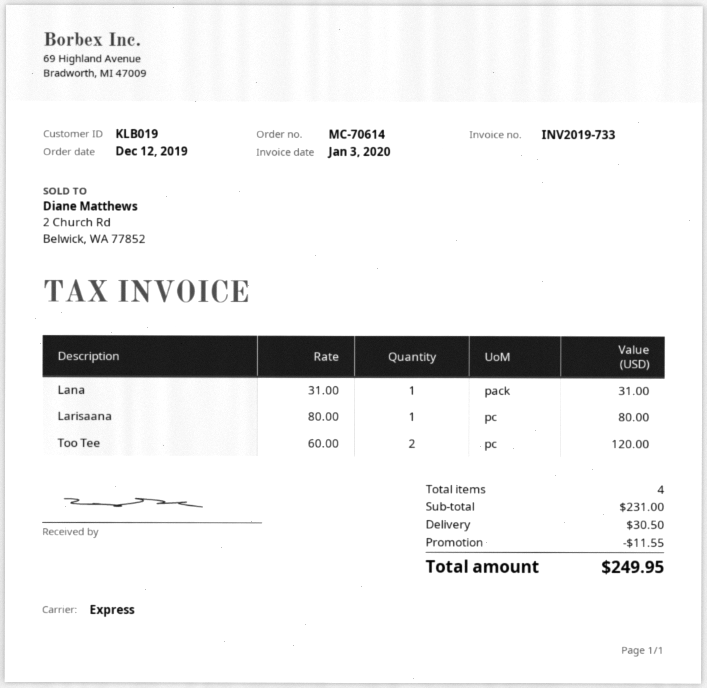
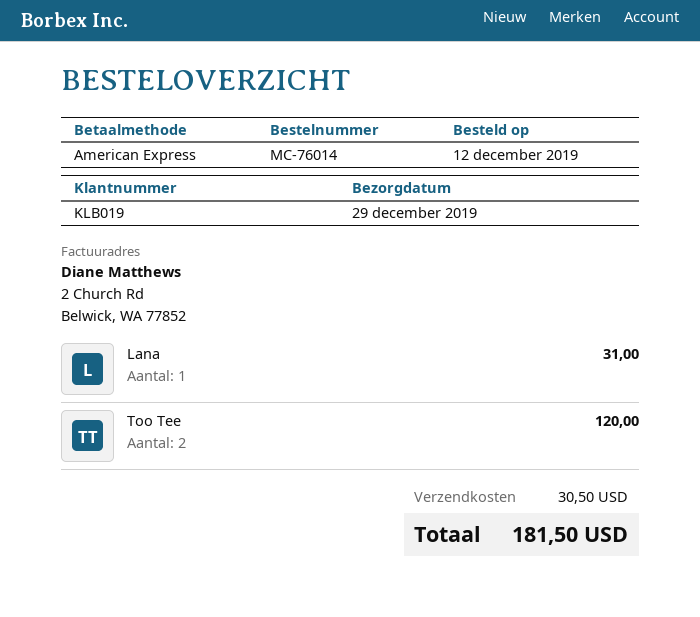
order number: MC-70614 -> MC-76014
Larisaana: 1 for 80.00 -> none
discount: 11.55 -> none
total: 249.95 -> 181.50

